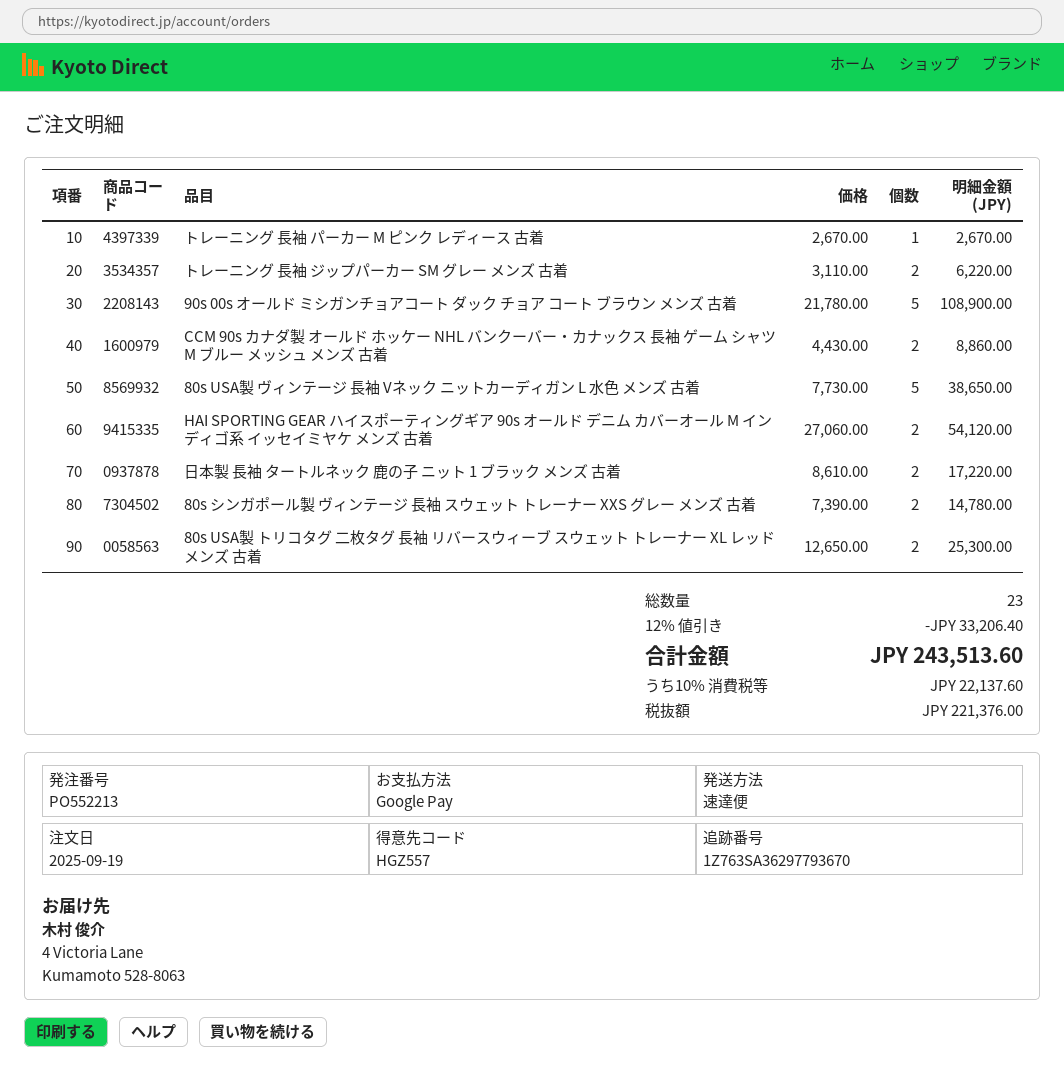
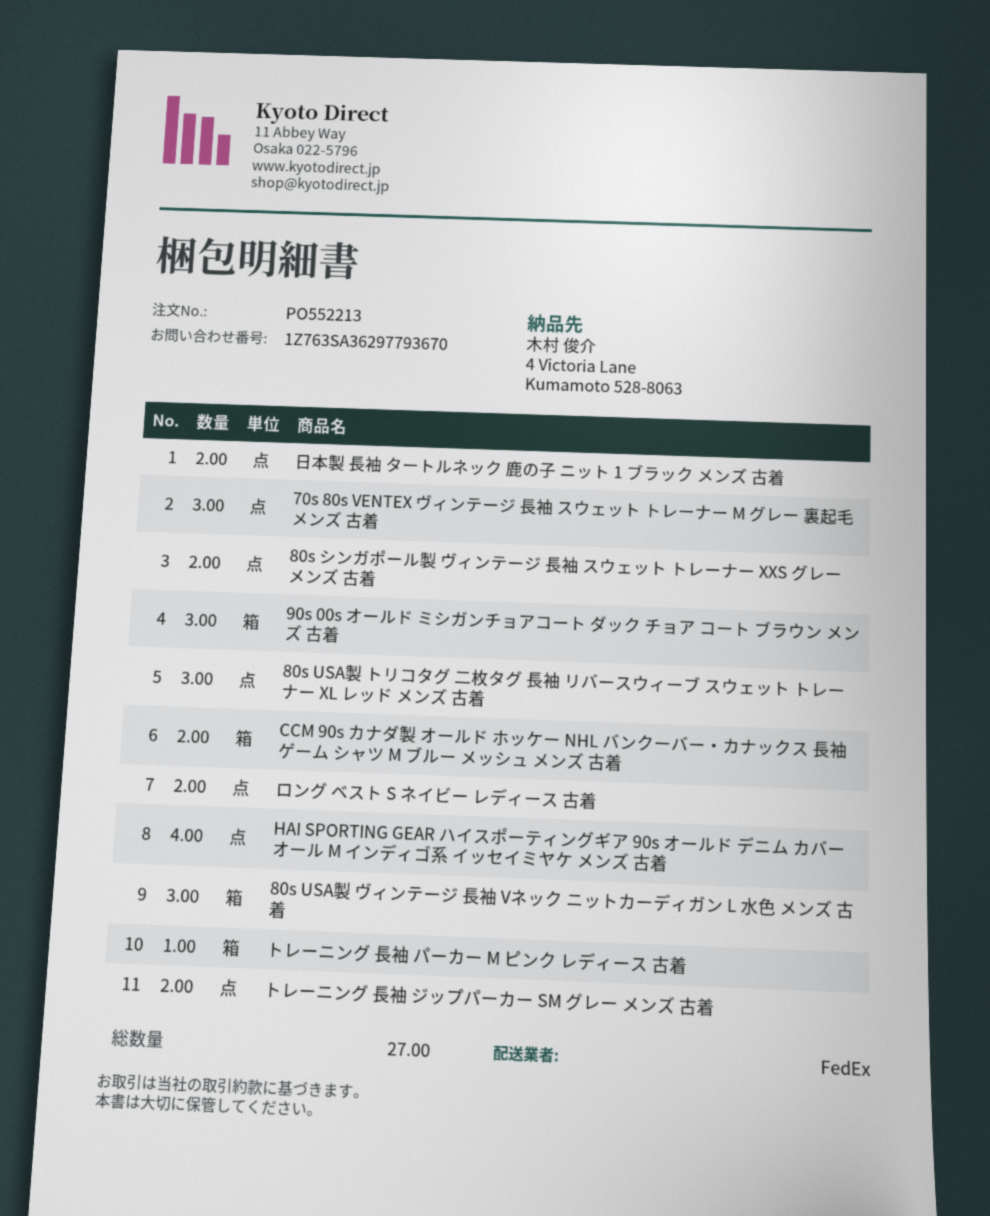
shipping method: express -> FedEx
90s 00s オールド ミシガンチョアコート ダック チョア コート ブラウン メンズ 古着: 5 -> 3
80s USA製 ヴィンテージ 長袖 Vネック ニットカーディガン L 水色 メンズ 古着: 5 -> 3
HAI SPORTING GEAR ハイスポーティングギア 90s オールド デニム カバーオール M インディゴ系 イッセイミヤケ メンズ 古着: 2 -> 4
80s USA製 トリコタグ 二枚タグ 長袖 リバースウィーブ スウェット トレーナー XL レッド メンズ 古着: 2 -> 3
70s 80s VENTEX ヴィンテージ 長袖 スウェット トレーナー M グレー 裏起毛 メンズ 古着: none -> 3
ロング ベスト S ネイビー レディース 古着: none -> 2
total quantity: 23 -> 27

